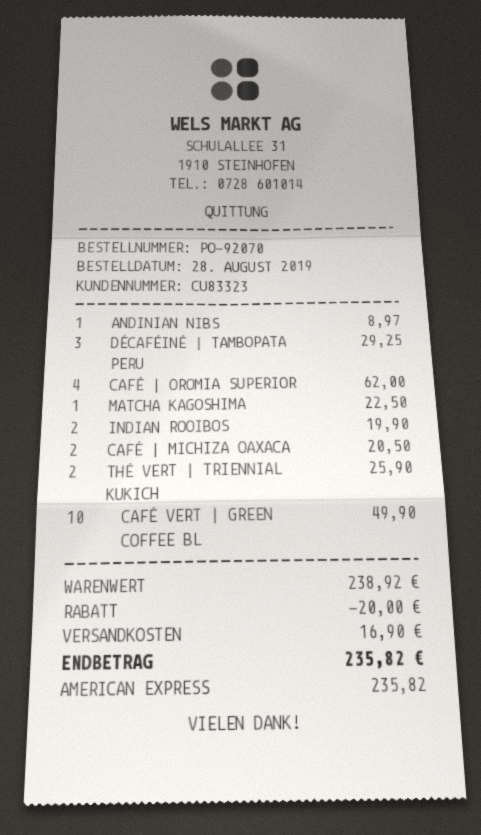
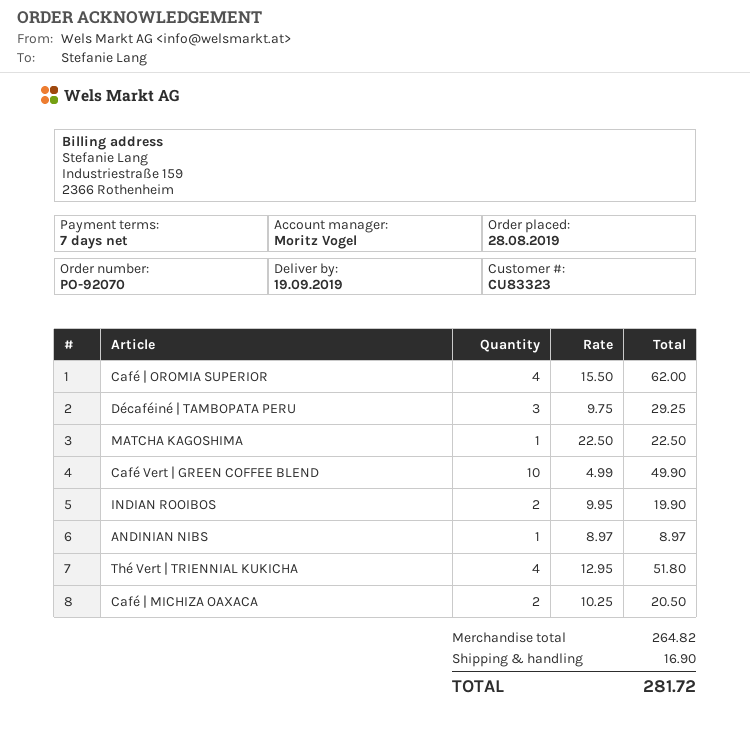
THÉ VERT | TRIENNIAL KUKICH: 2 for 25.90 -> 4 for 51.80
subtotal: 238.92 -> 264.82
discount: 20.00 -> none
total: 235.82 -> 281.72

